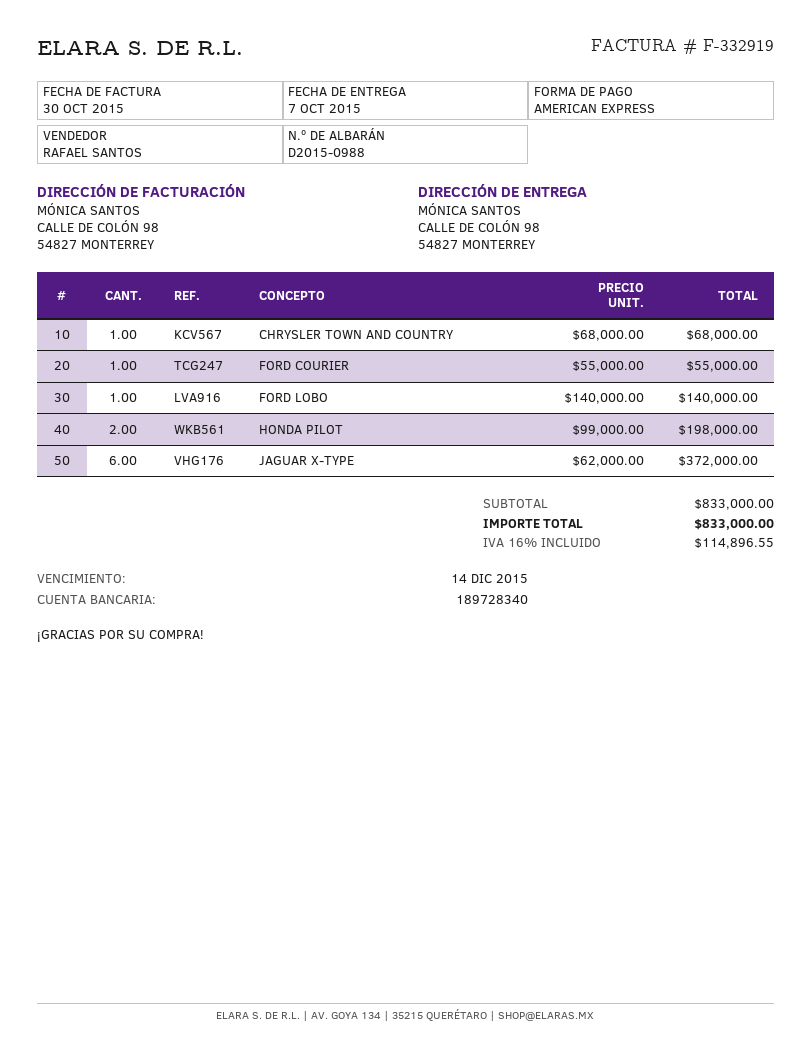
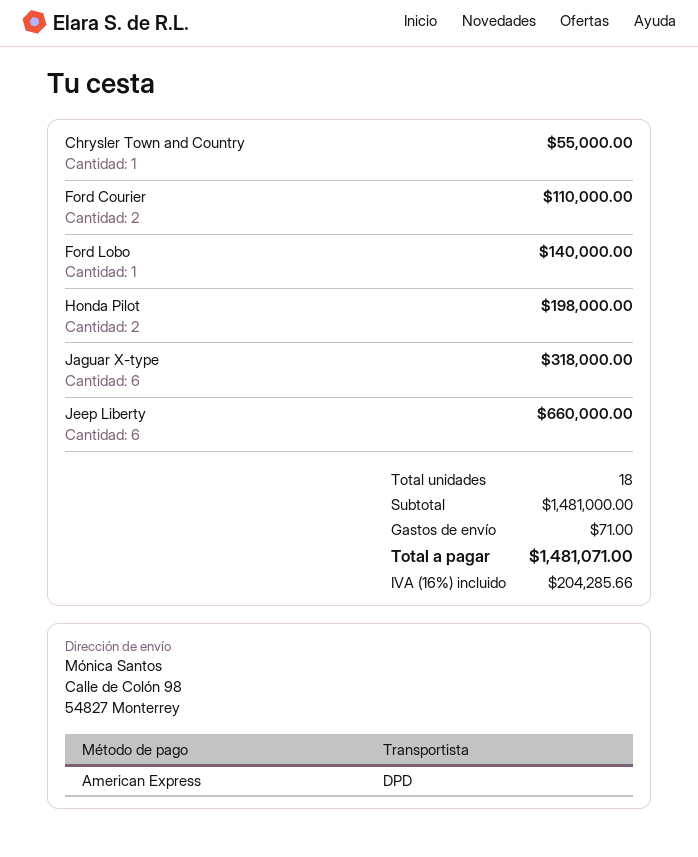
CHRYSLER TOWN AND COUNTRY: 1 for 68000.00 -> 1 for 55000.00
FORD COURIER: 1 for 55000.00 -> 2 for 110000.00
JAGUAR X-TYPE: 6 for 372000.00 -> 6 for 318000.00
Jeep Liberty: none -> 6 for 660000.00
subtotal: 833000.00 -> 1481000.00
shipping: none -> 71.00
tax: 16% = 114896.55 -> 16% = 204285.66
total: 833000.00 -> 1481071.00

